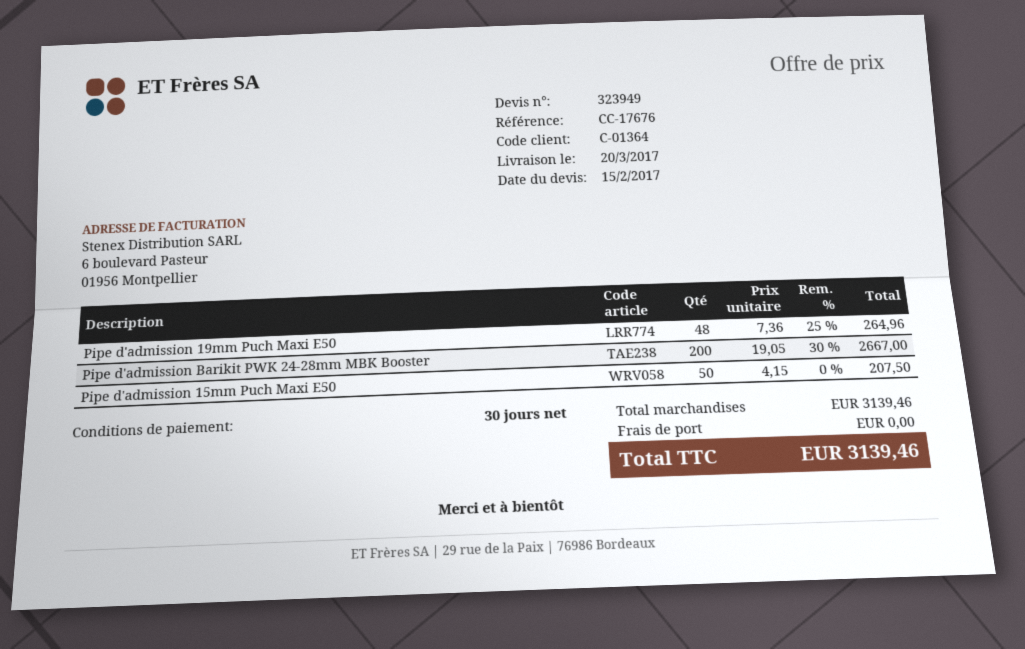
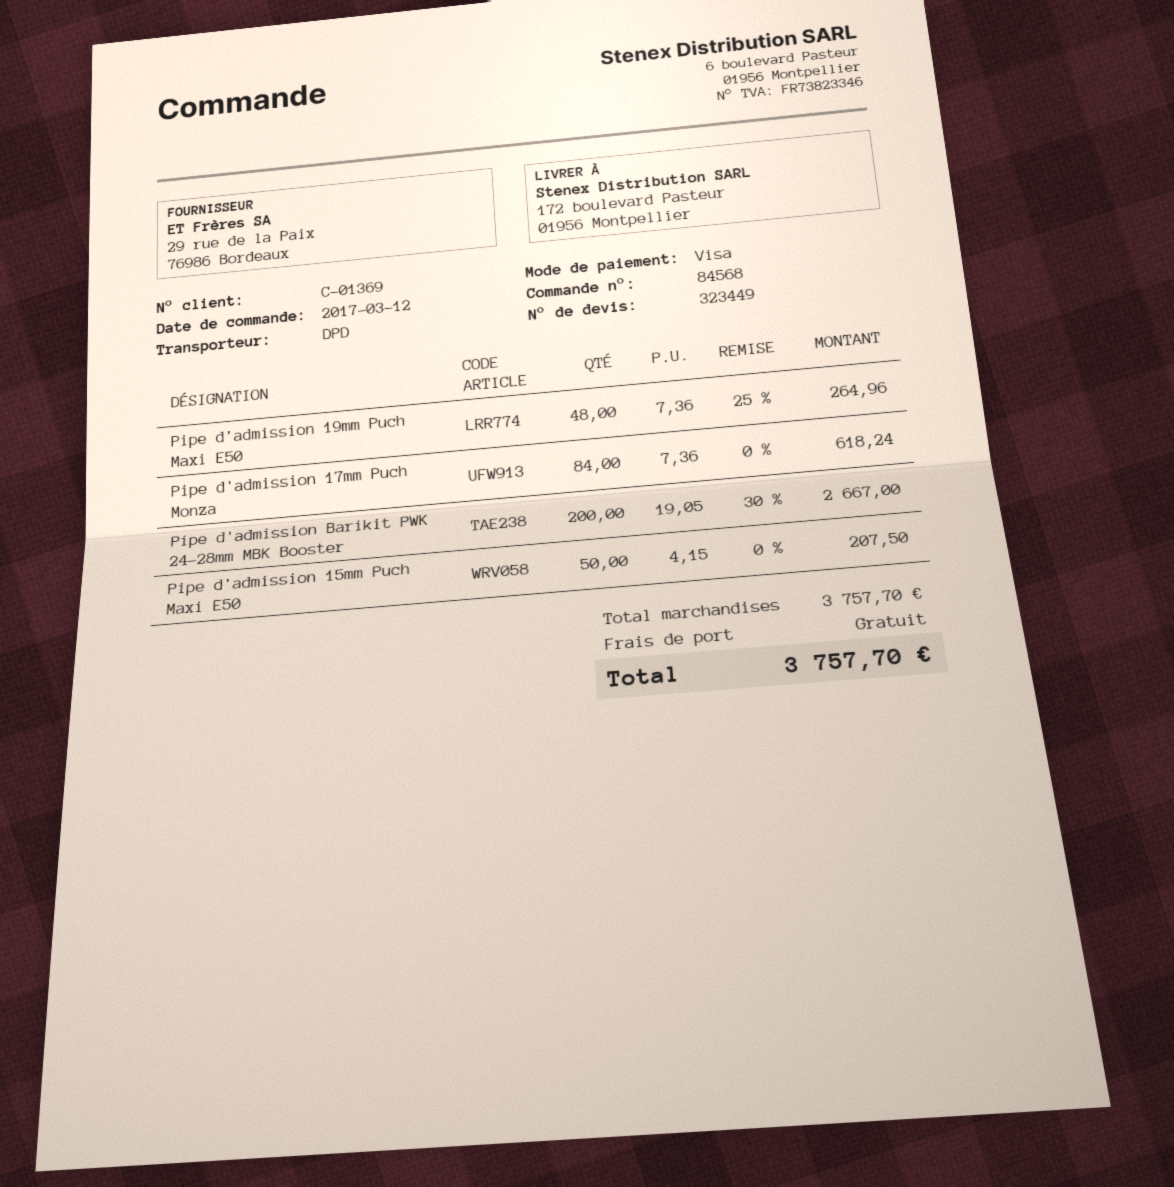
quote number: 323949 -> 323449
customer number: C-01364 -> C-01369
Pipe d'admission 17mm Puch Monza: none -> 84 x 7.36 = 618.24
subtotal: 3139.46 -> 3757.70
total: 3139.46 -> 3757.70

